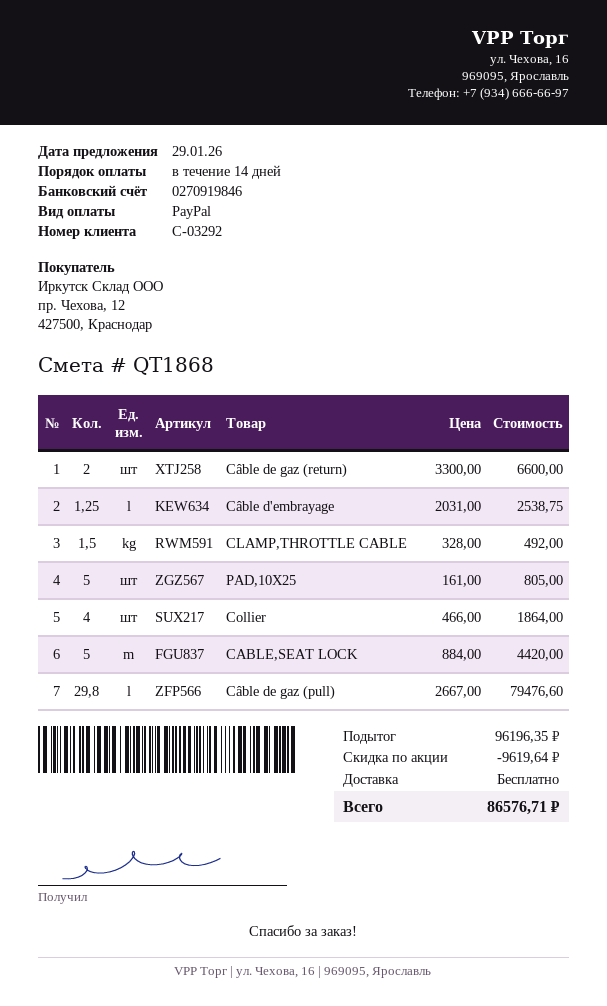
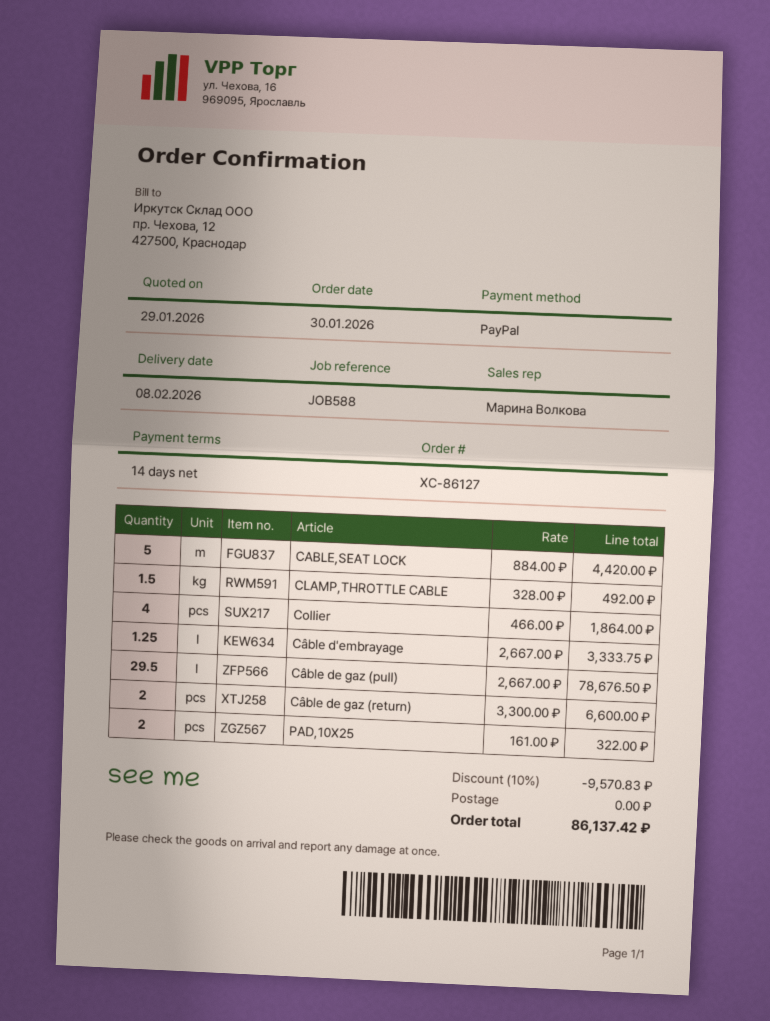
Câble d'embrayage: 1.25 x 2031.00 = 2538.75 -> 1.25 x 2667.00 = 3333.75
PAD,10X25: 5 x 161.00 = 805.00 -> 2 x 161.00 = 322.00
Câble de gaz (pull): 29.8 x 2667.00 = 79476.60 -> 29.5 x 2667.00 = 78676.50
discount: 9619.64 -> 9570.83
total: 86576.71 -> 86137.42

